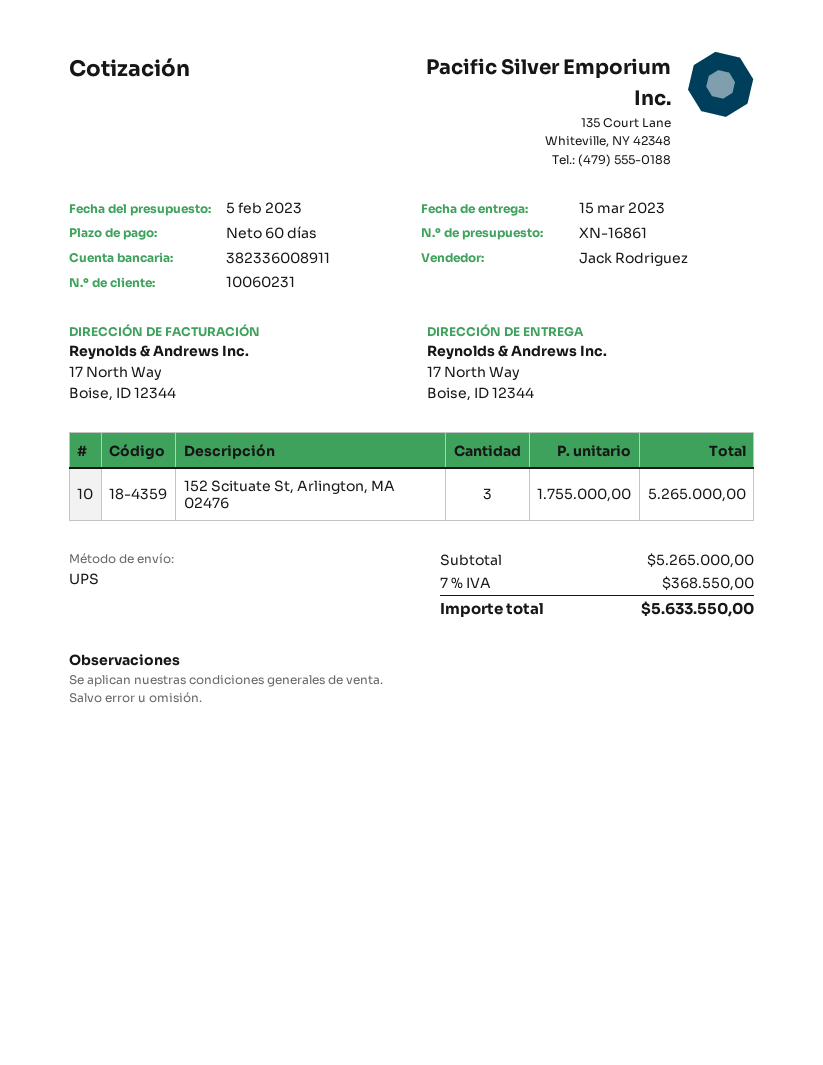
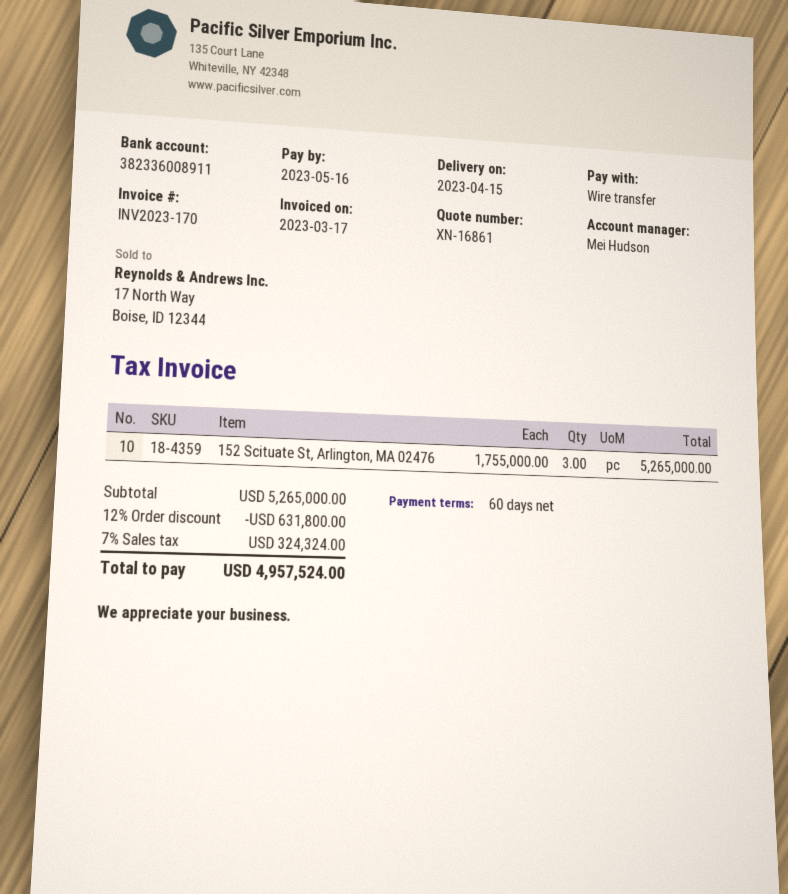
delivery date: 2023-03-15 -> 2023-04-15
sales rep: Jack Rodriguez -> Mei Hudson
discount: none -> 12% = 631800.00
tax: 7% = 368550.00 -> 7% = 324324.00
total: 5633550.00 -> 4957524.00

